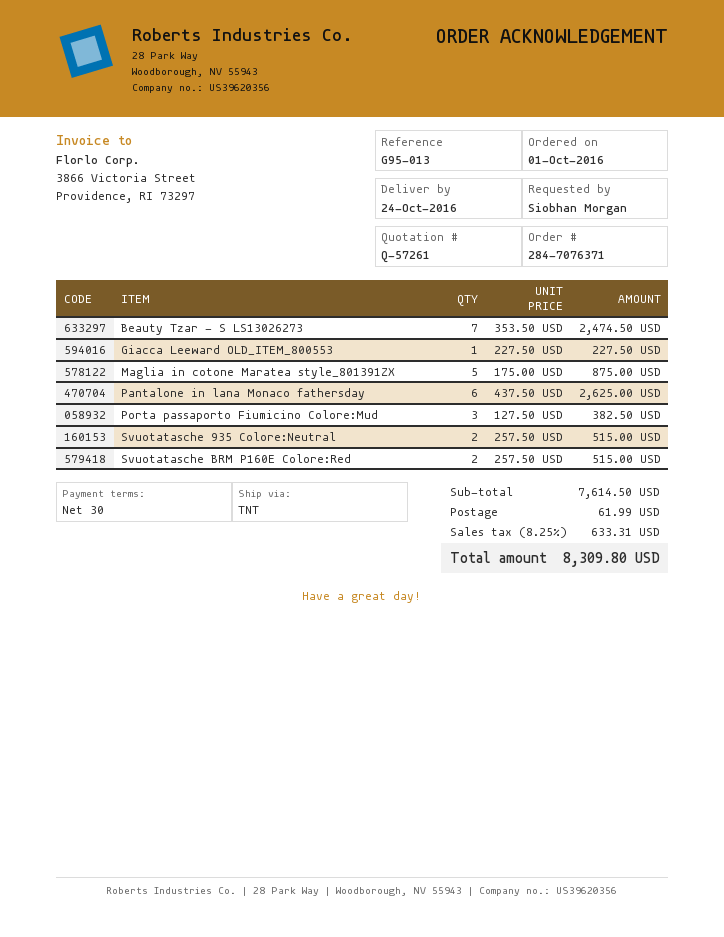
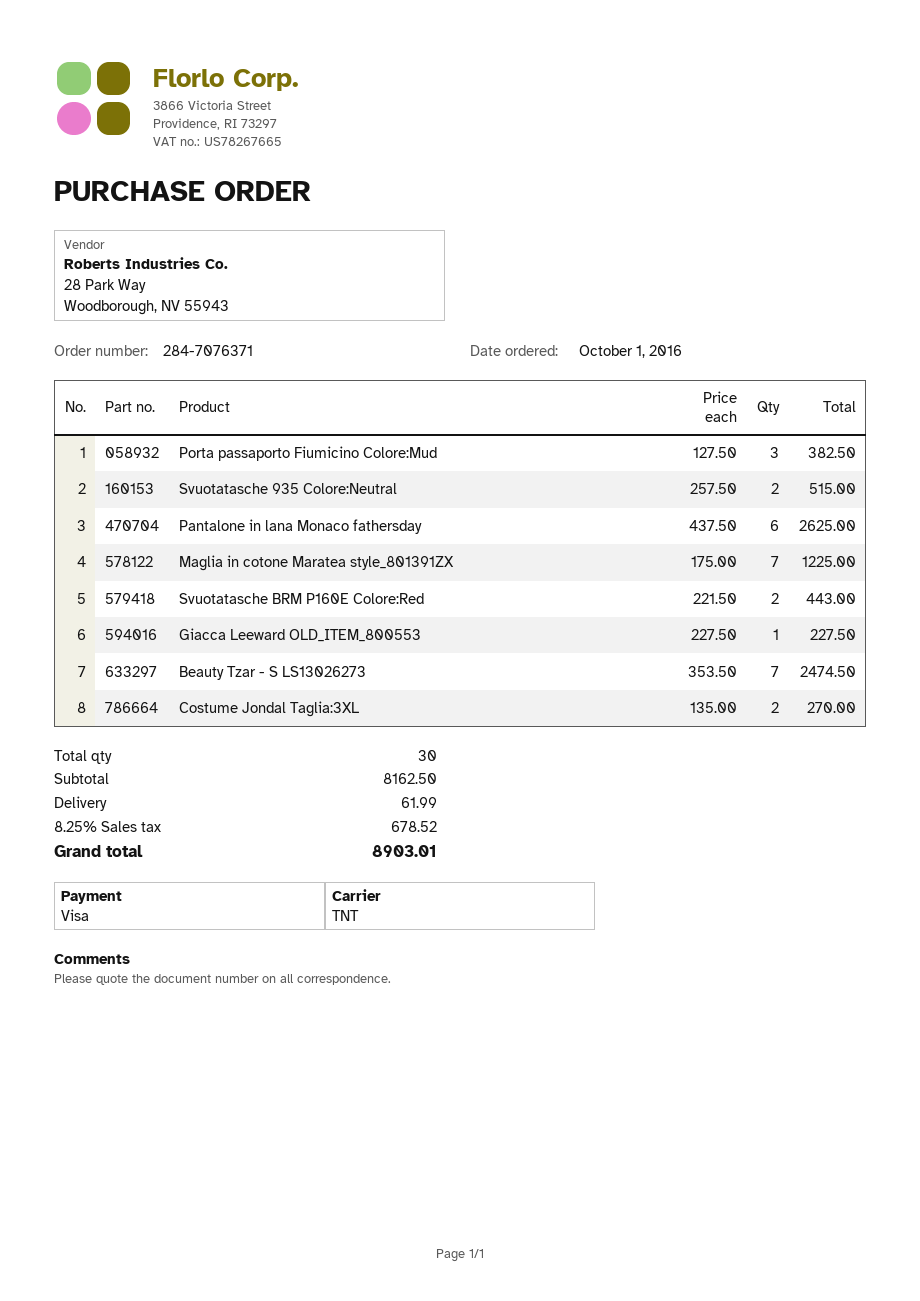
Maglia in cotone Maratea style_801391ZX: 5 x 175.00 = 875.00 -> 7 x 175.00 = 1225.00
Svuotatasche BRM P160E Colore:Red: 2 x 257.50 = 515.00 -> 2 x 221.50 = 443.00
Costume Jondal Taglia:3XL: none -> 2 x 135.00 = 270.00
subtotal: 7614.50 -> 8162.50
tax: 8.25% = 633.31 -> 8.25% = 678.52
total: 8309.80 -> 8903.01

